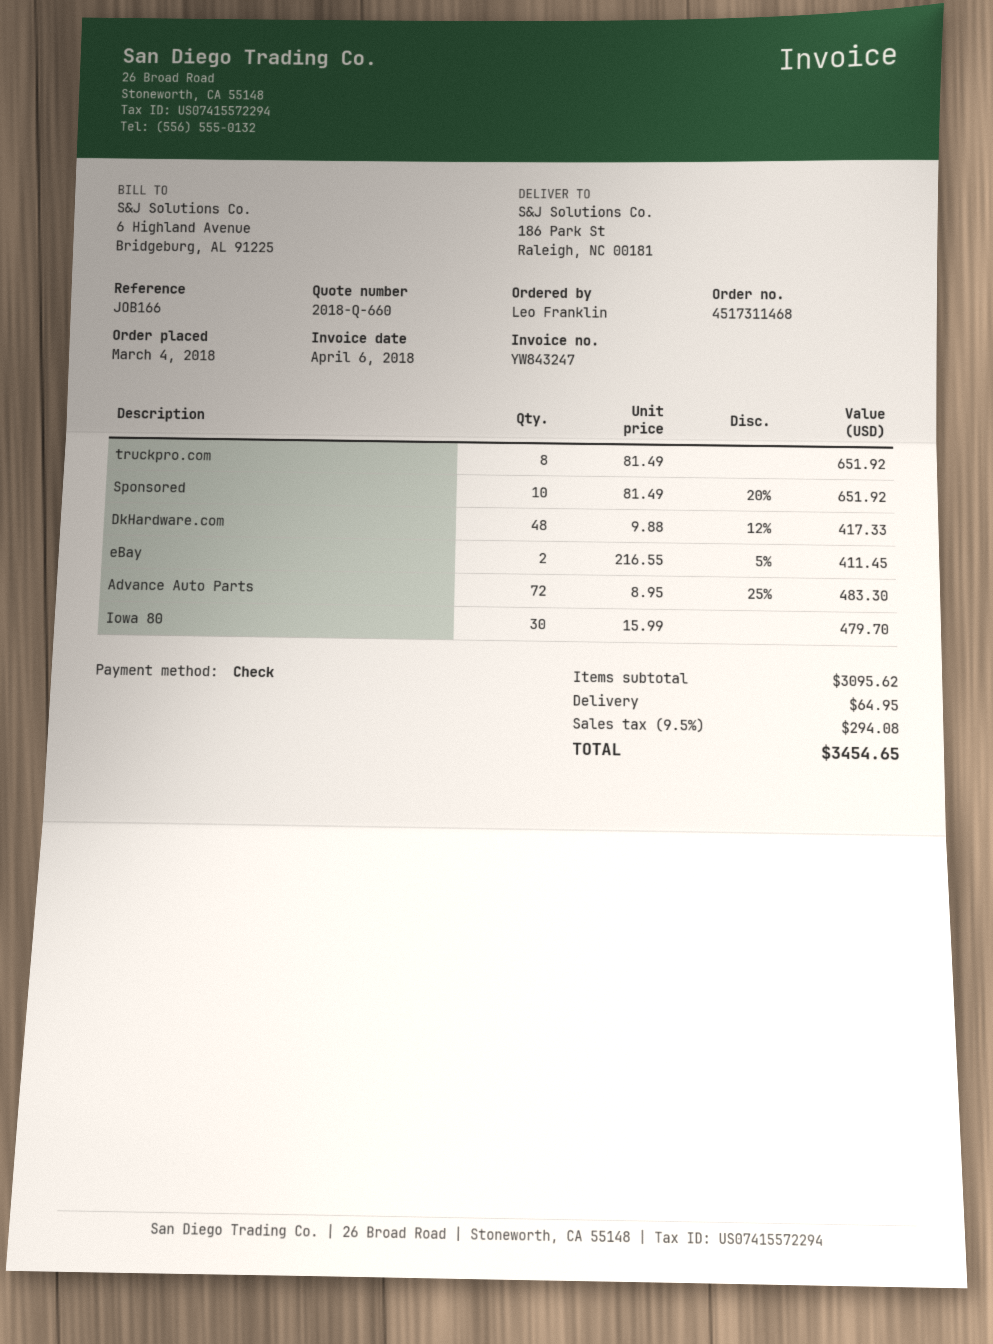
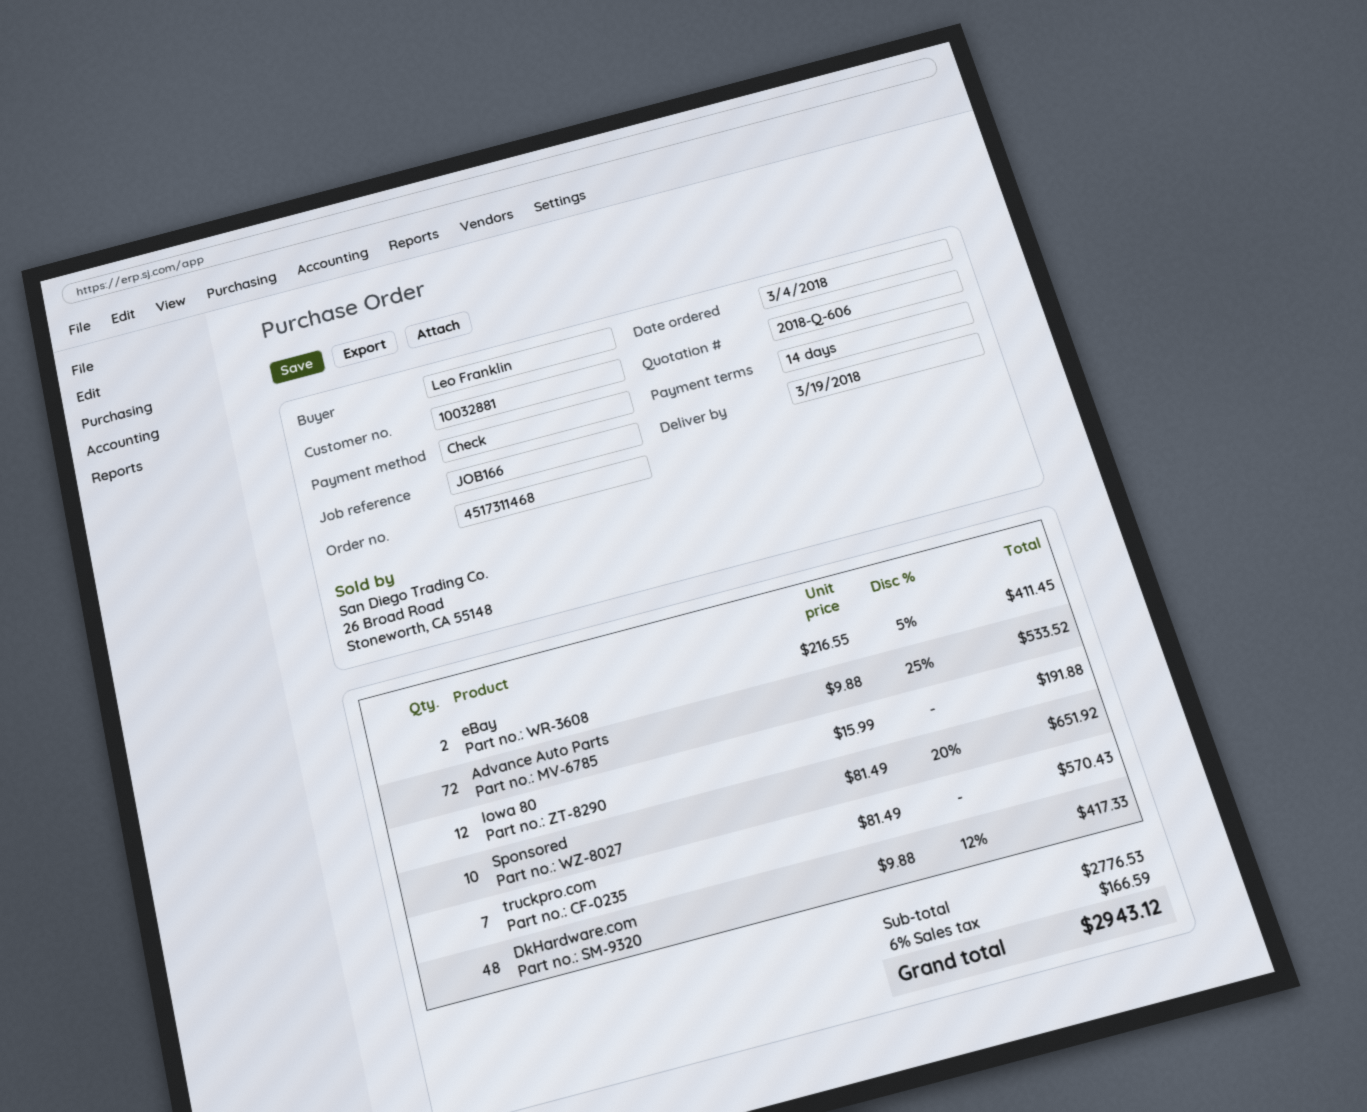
quote number: 2018-Q-660 -> 2018-Q-606
truckpro.com: 8 x 81.49 = 651.92 -> 7 x 81.49 = 570.43
Advance Auto Parts: 72 x 8.95 - 25% = 483.30 -> 72 x 9.88 - 25% = 533.52
Iowa 80: 30 x 15.99 = 479.70 -> 12 x 15.99 = 191.88
subtotal: 3095.62 -> 2776.53
shipping: 64.95 -> none
tax: 9.5% = 294.08 -> 6% = 166.59
total: 3454.65 -> 2943.12

